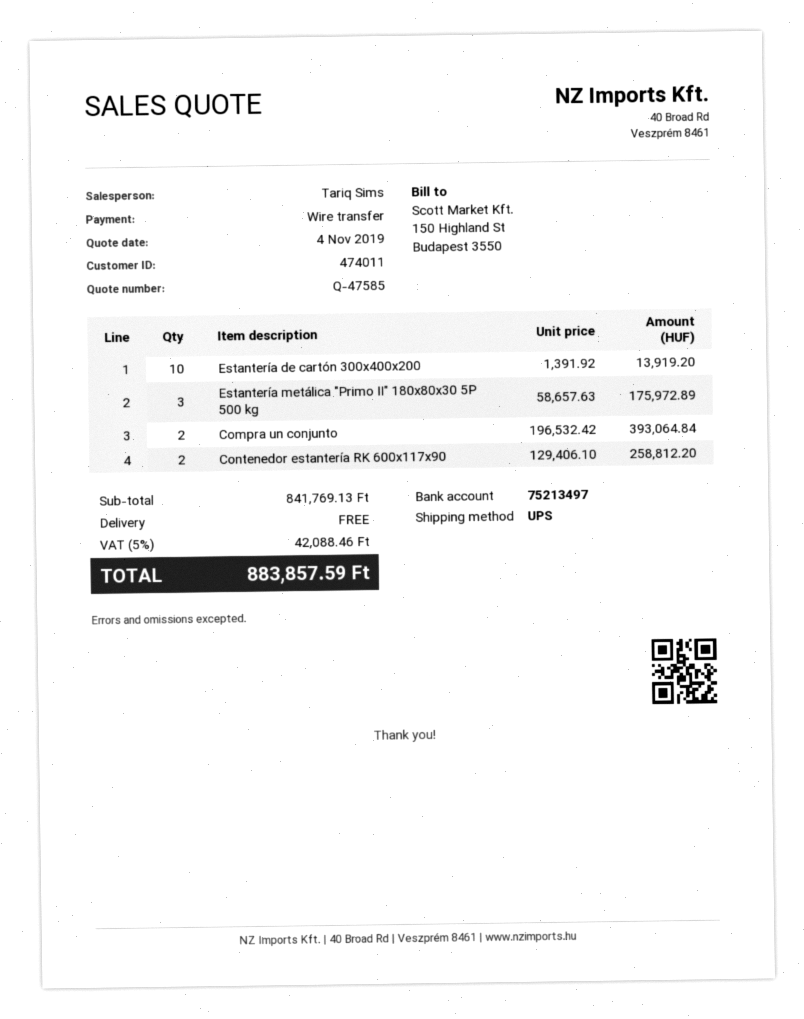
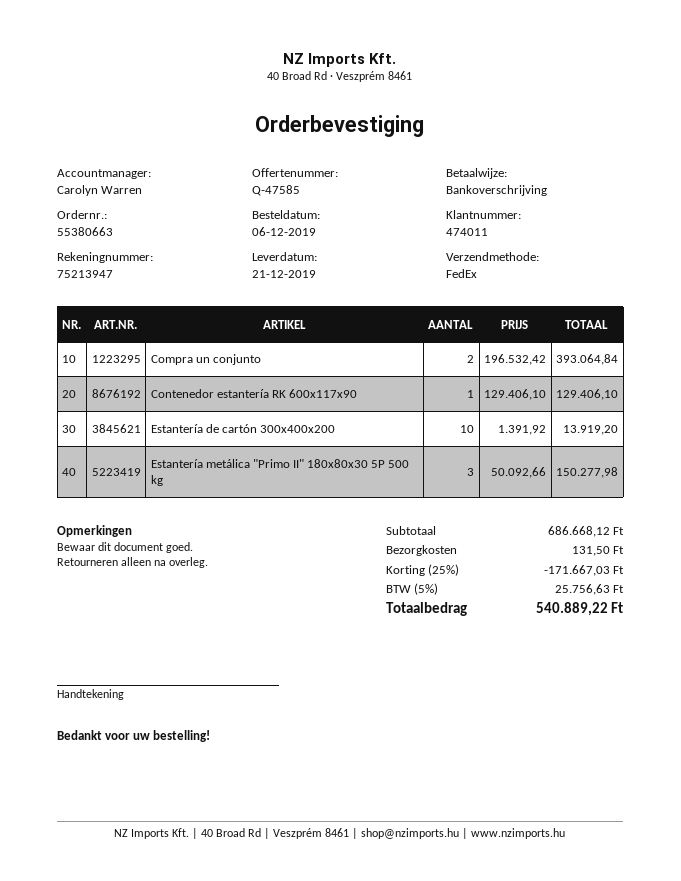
sales rep: Tariq Sims -> Carolyn Warren
bank account: 75213497 -> 75213947
shipping method: UPS -> FedEx
Estantería metálica "Primo II" 180x80x30 5P 500 kg: 3 x 58657.63 = 175972.89 -> 3 x 50092.66 = 150277.98
Contenedor estantería RK 600x117x90: 2 x 129406.10 = 258812.20 -> 1 x 129406.10 = 129406.10
subtotal: 841769.13 -> 686668.12
discount: none -> 25% = 171667.03
shipping: 0.00 -> 131.50
tax: 5% = 42088.46 -> 5% = 25756.63
total: 883857.59 -> 540889.22

